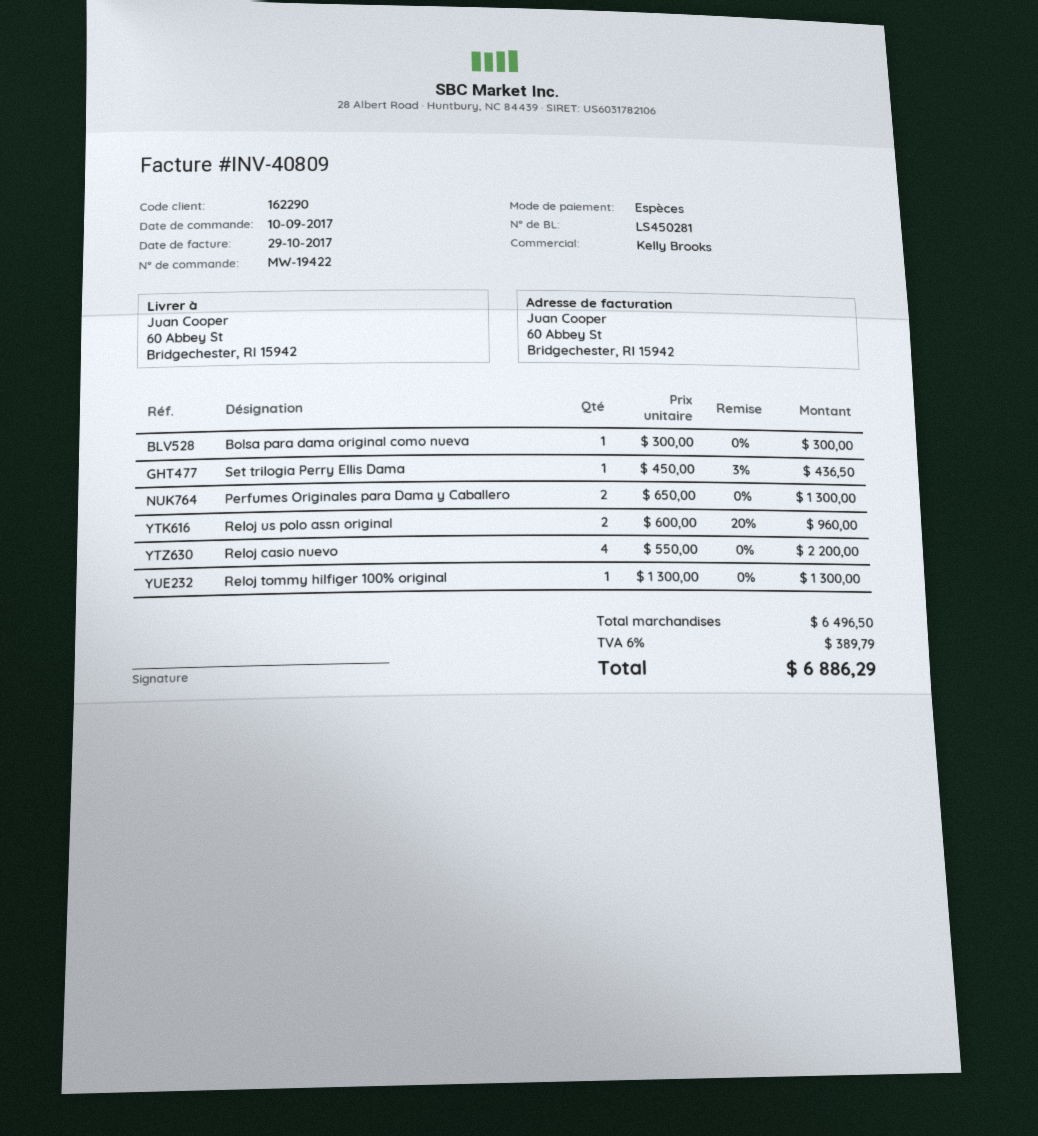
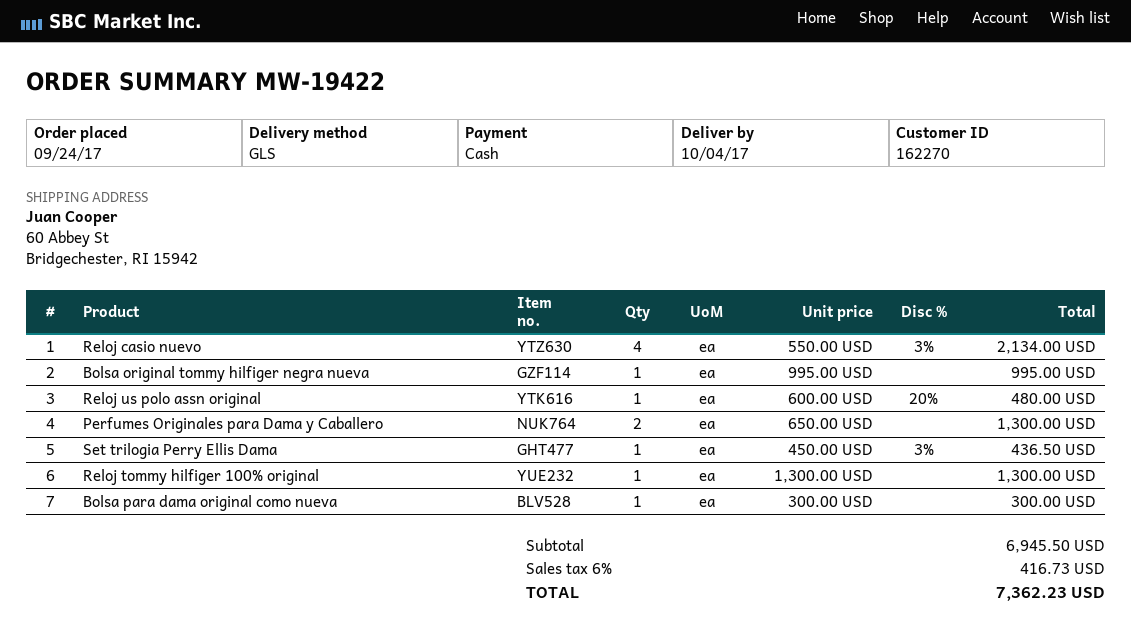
order date: 2017-09-10 -> 2017-09-24
customer number: 162290 -> 162270
Reloj us polo assn original: 2 x 600.00 - 20% = 960.00 -> 1 x 600.00 - 20% = 480.00
Reloj casio nuevo: 4 x 550.00 = 2200.00 -> 4 x 550.00 - 3% = 2134.00
Bolsa original tommy hilfiger negra nueva: none -> 1 x 995.00 = 995.00
subtotal: 6496.50 -> 6945.50
tax: 6% = 389.79 -> 6% = 416.73
total: 6886.29 -> 7362.23

